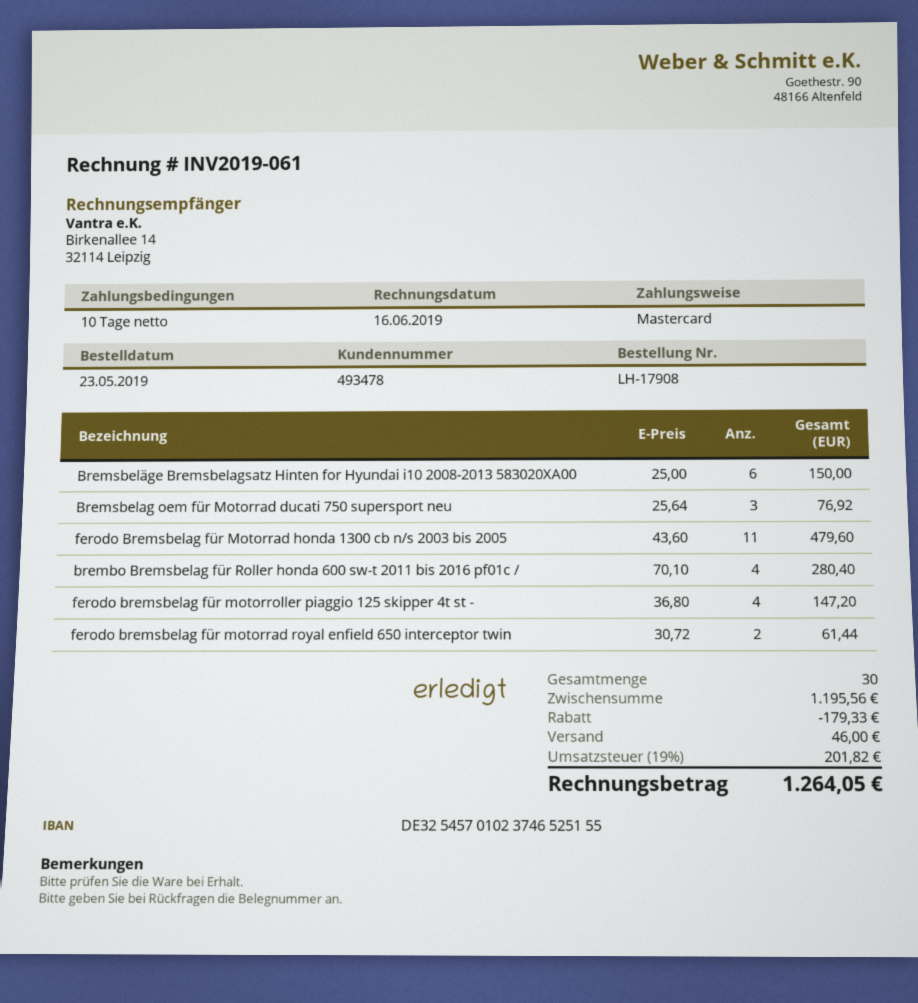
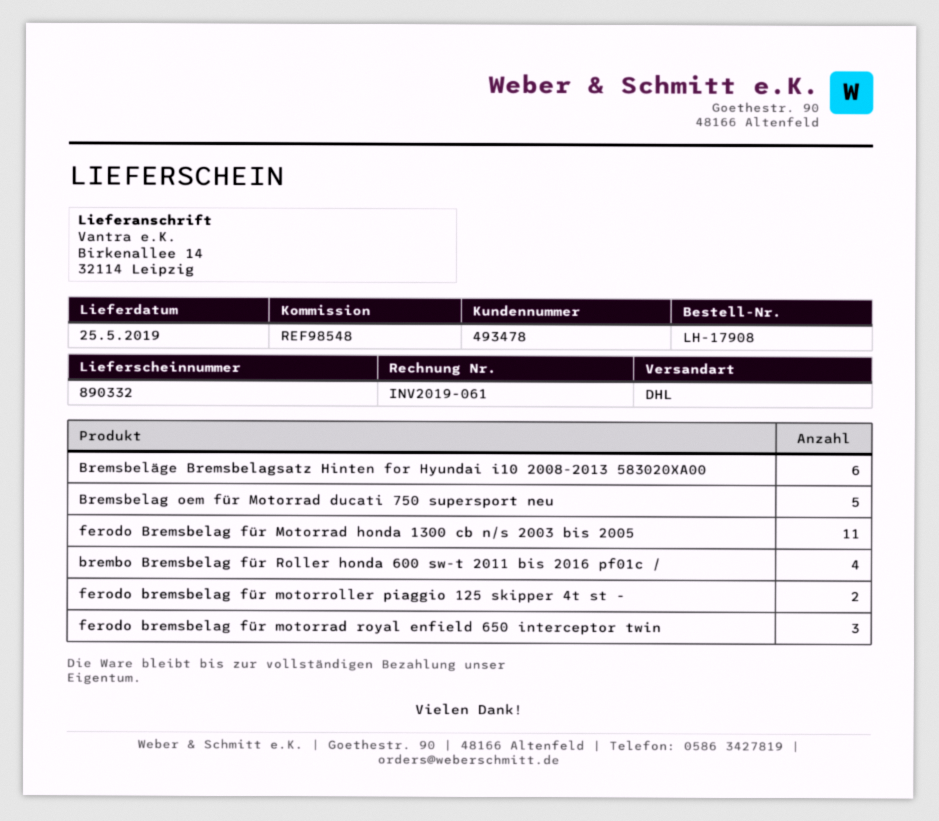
Bremsbelag oem für Motorrad ducati 750 supersport neu: 3 -> 5
ferodo bremsbelag für motorroller piaggio 125 skipper 4t st -: 4 -> 2
ferodo bremsbelag für motorrad royal enfield 650 interceptor twin: 2 -> 3

